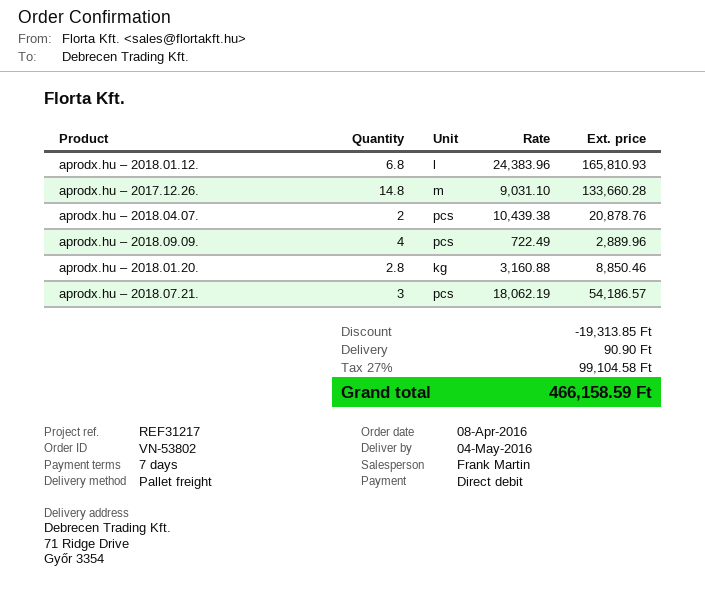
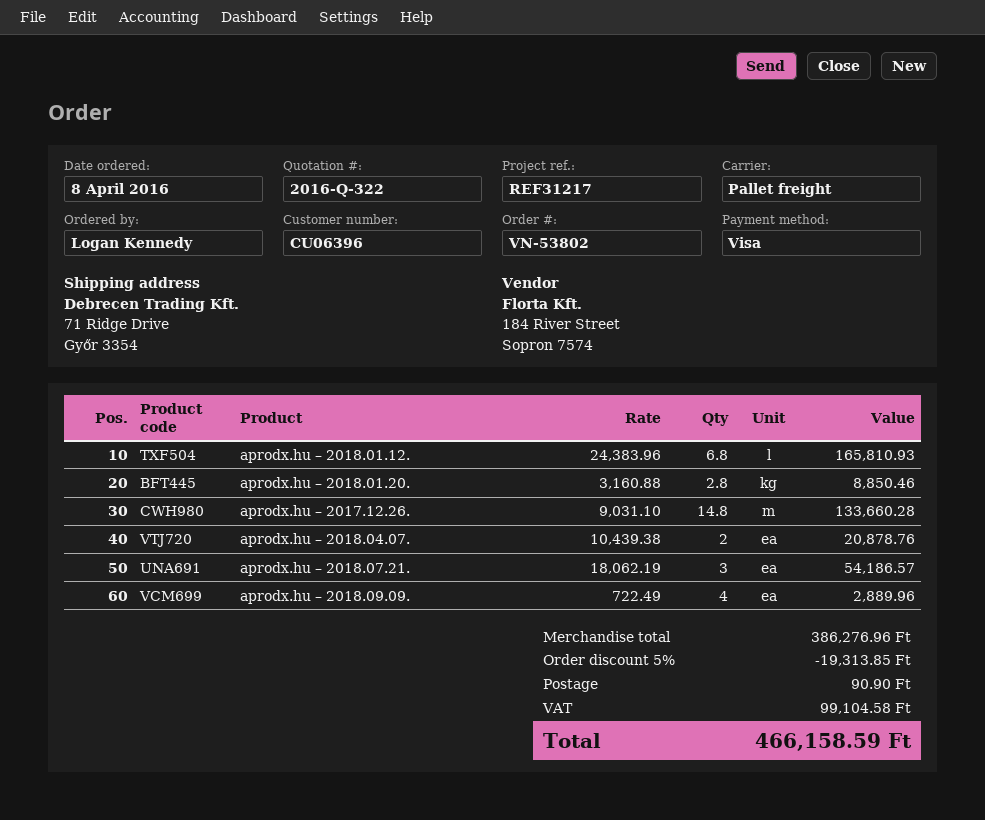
payment method: direct debit -> Visa

